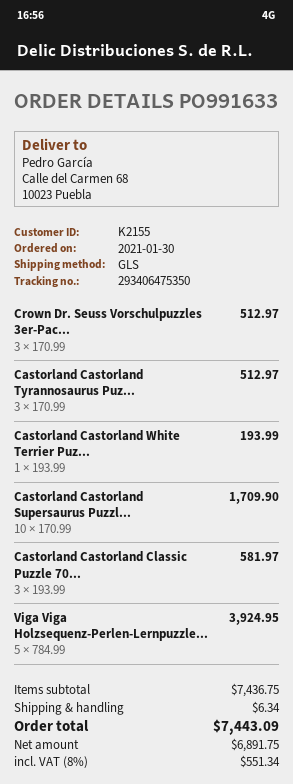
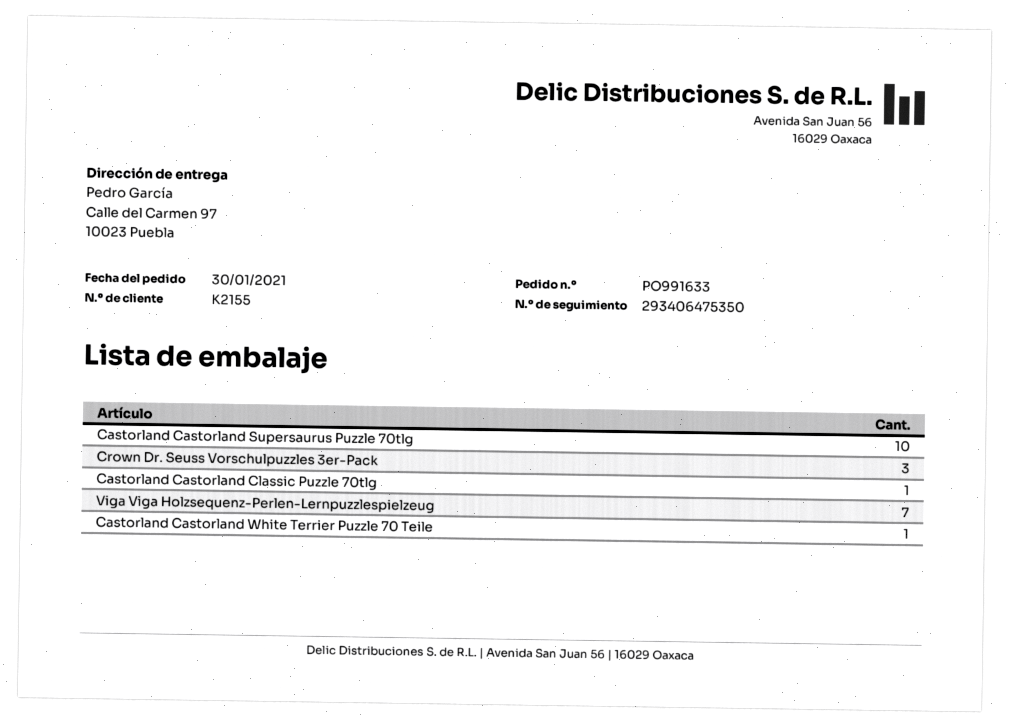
ship to: Calle del Carmen 68, 10023 Puebla -> Calle del Carmen 97, 10023 Puebla
Castorland Castorland Tyrannosaurus Puz...: 3 -> none
Castorland Castorland Classic Puzzle 70...: 3 -> 1
Viga Viga Holzsequenz-Perlen-Lernpuzzle...: 5 -> 7

